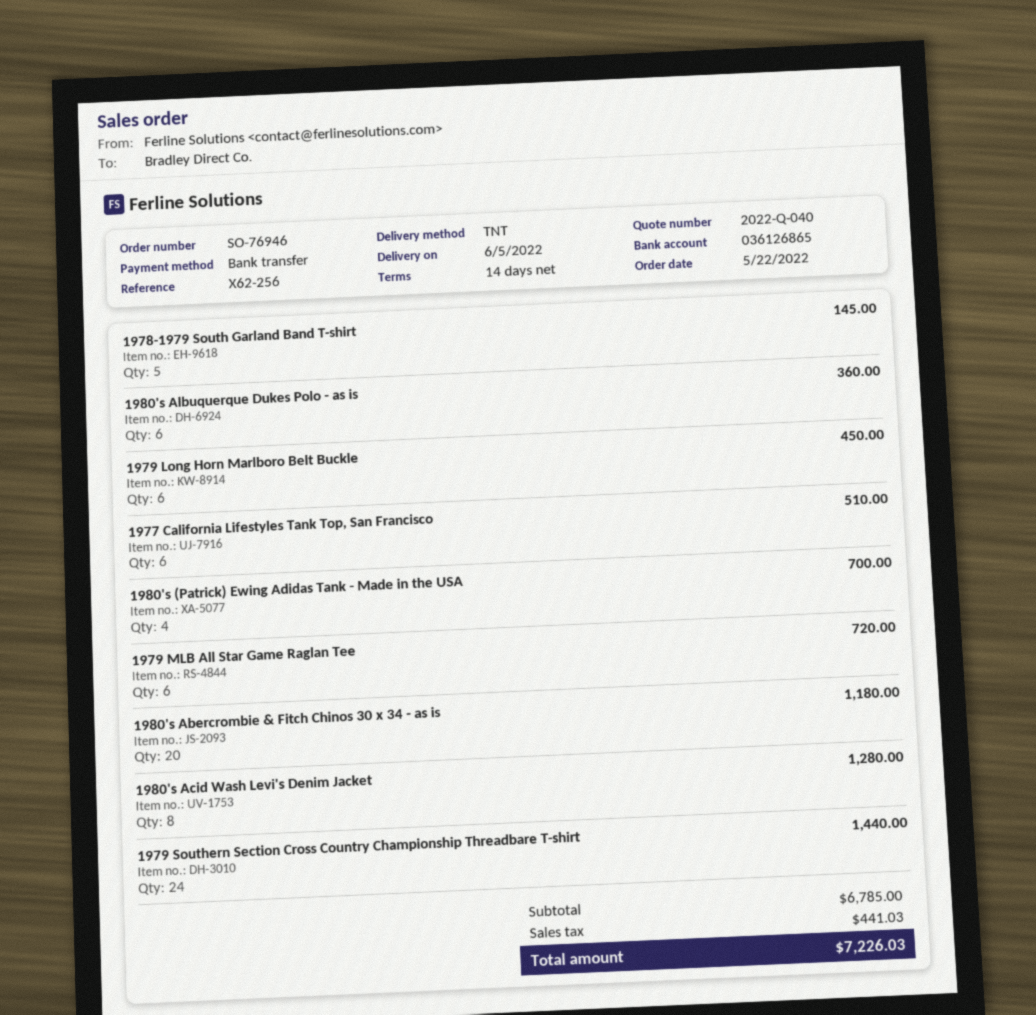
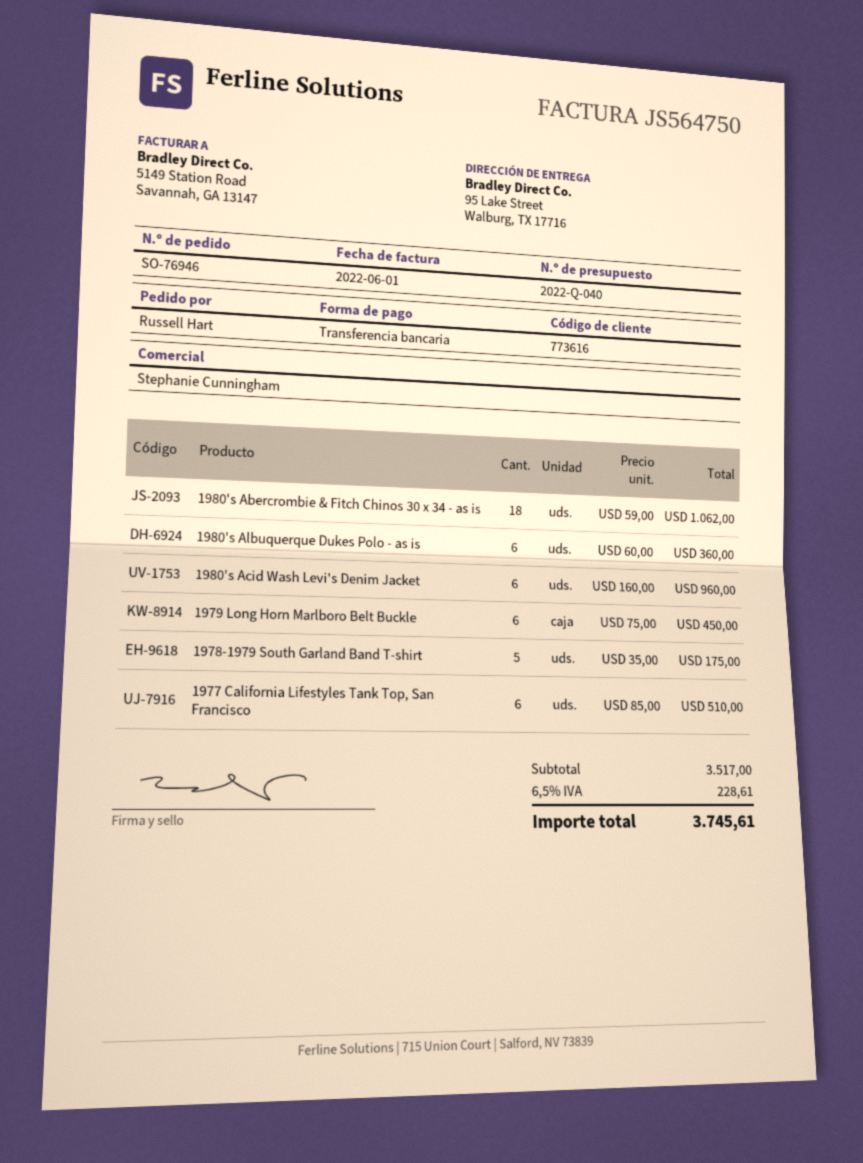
1978-1979 South Garland Band T-shirt: 5 for 145.00 -> 5 for 175.00
1980's (Patrick) Ewing Adidas Tank - Made in the USA: 4 for 700.00 -> none
1979 MLB All Star Game Raglan Tee: 6 for 720.00 -> none
1980's Abercrombie & Fitch Chinos 30 x 34 - as is: 20 for 1180.00 -> 18 for 1062.00
1980's Acid Wash Levi's Denim Jacket: 8 for 1280.00 -> 6 for 960.00
1979 Southern Section Cross Country Championship Threadbare T-shirt: 24 for 1440.00 -> none
subtotal: 6785.00 -> 3517.00
tax: 441.03 -> 228.61
total: 7226.03 -> 3745.61

